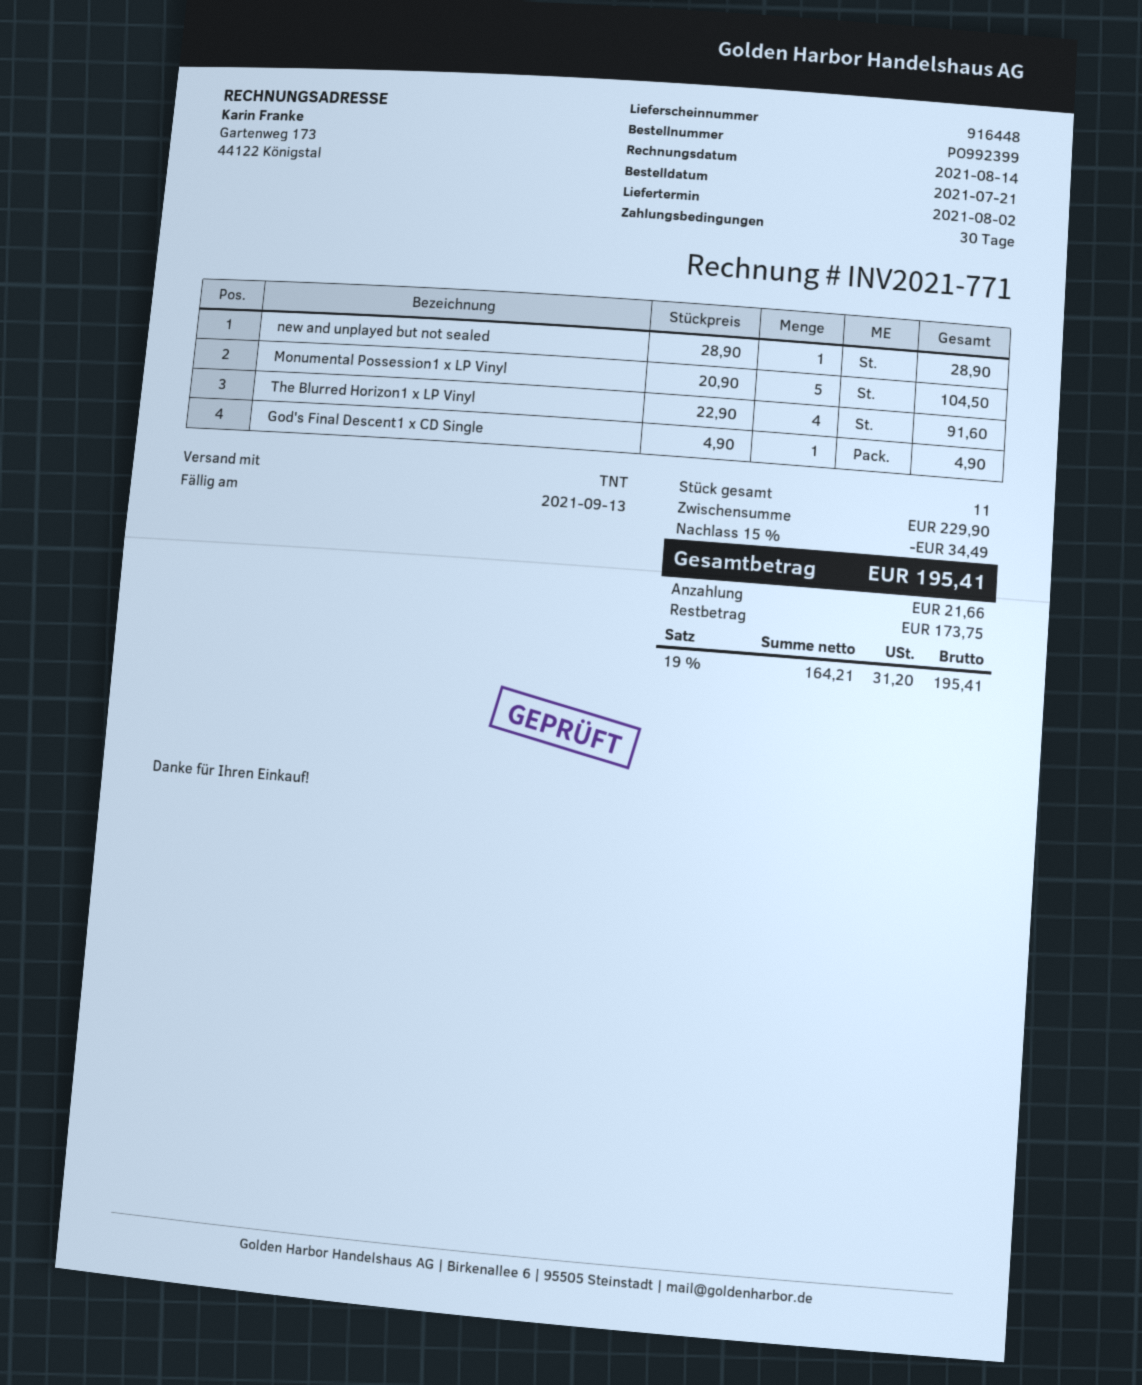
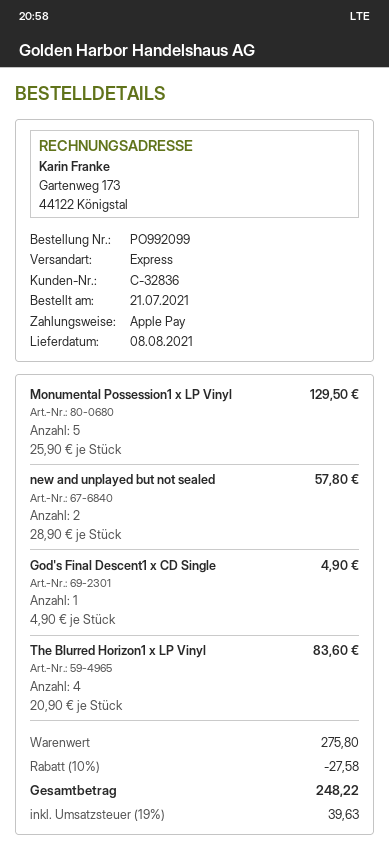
order number: PO992399 -> PO992099
delivery date: 2021-08-02 -> 2021-08-08
shipping method: TNT -> express
new and unplayed but not sealed: 1 x 28.90 = 28.90 -> 2 x 28.90 = 57.80
Monumental Possession1 x LP Vinyl: 5 x 20.90 = 104.50 -> 5 x 25.90 = 129.50
The Blurred Horizon1 x LP Vinyl: 4 x 22.90 = 91.60 -> 4 x 20.90 = 83.60
subtotal: 229.90 -> 275.80
discount: 15% = 34.49 -> 10% = 27.58
tax: 19% = 31.20 -> 19% = 39.63
total: 195.41 -> 248.22

